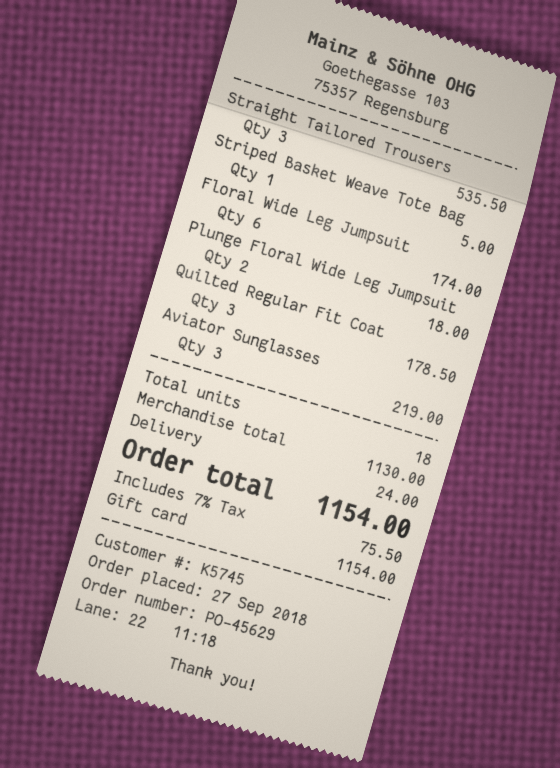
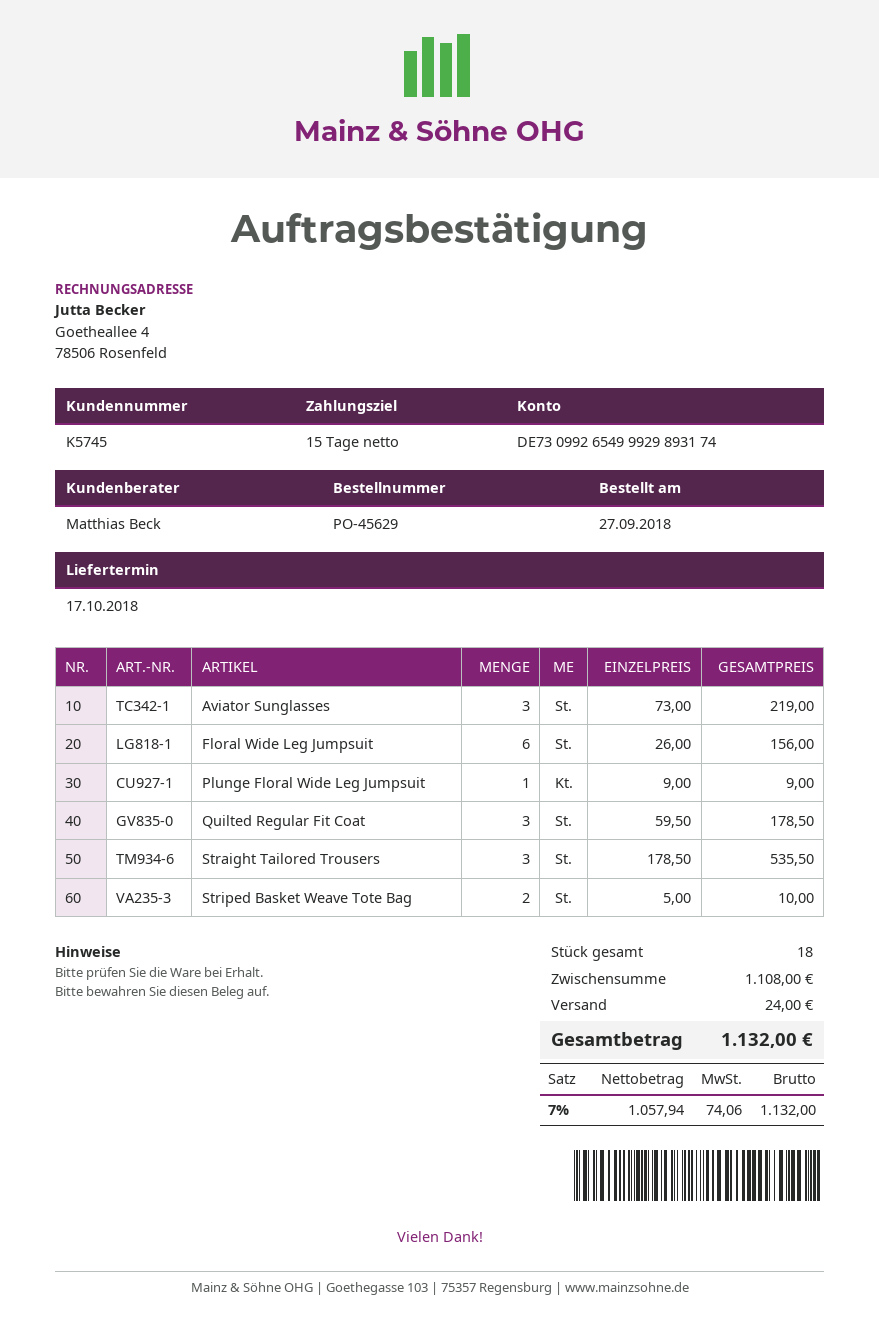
Striped Basket Weave Tote Bag: 1 for 5.00 -> 2 for 10.00
Floral Wide Leg Jumpsuit: 6 for 174.00 -> 6 for 156.00
Plunge Floral Wide Leg Jumpsuit: 2 for 18.00 -> 1 for 9.00
subtotal: 1130.00 -> 1108.00
tax: 7% = 75.50 -> 7% = 74.06
total: 1154.00 -> 1132.00

